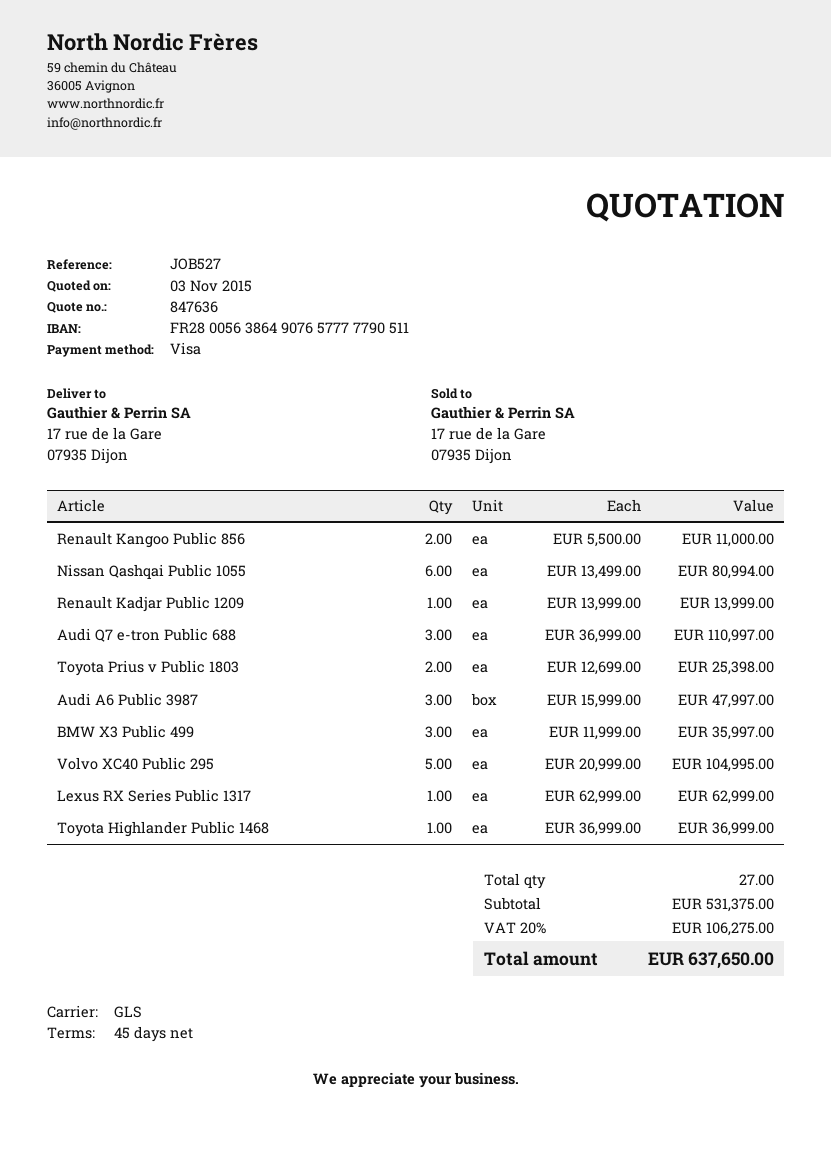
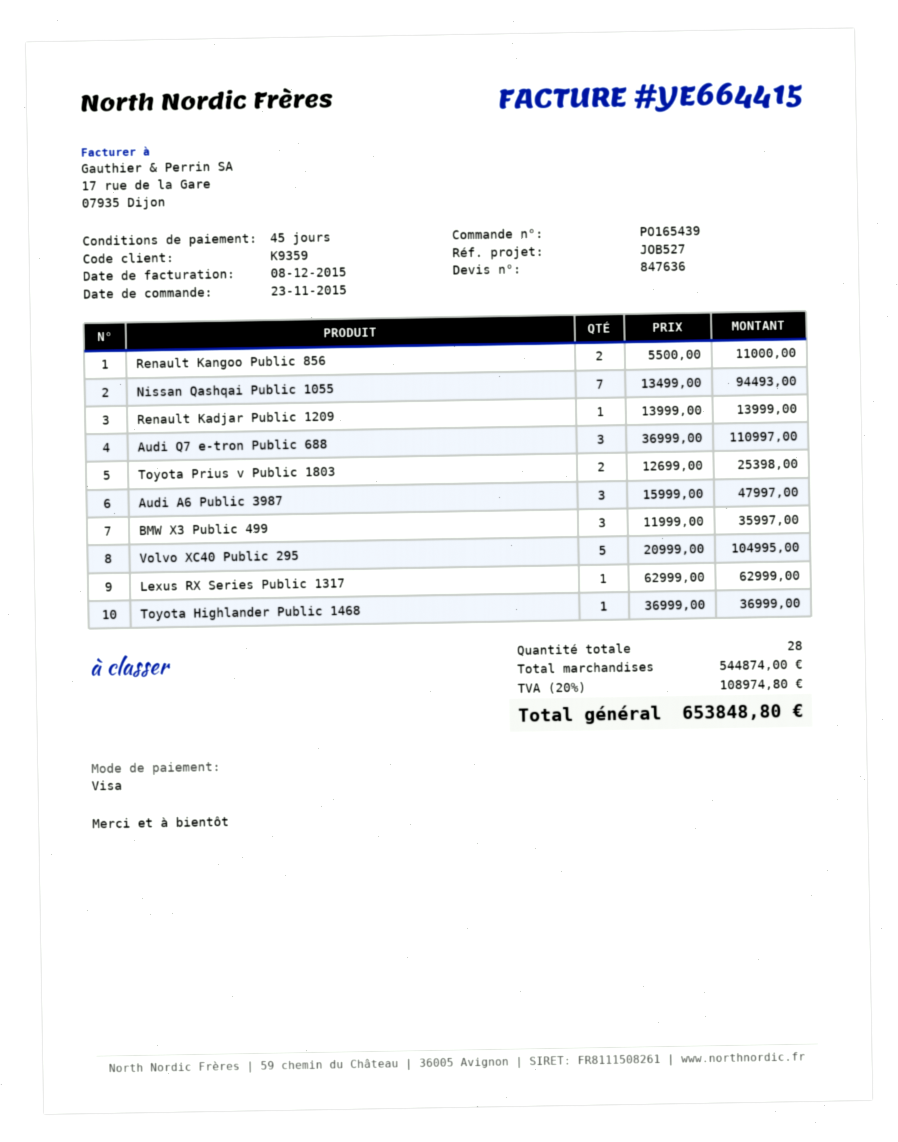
Nissan Qashqai Public 1055: 6 x 13499.00 = 80994.00 -> 7 x 13499.00 = 94493.00
total quantity: 27 -> 28
subtotal: 531375.00 -> 544874.00
tax: 20% = 106275.00 -> 20% = 108974.80
total: 637650.00 -> 653848.80

